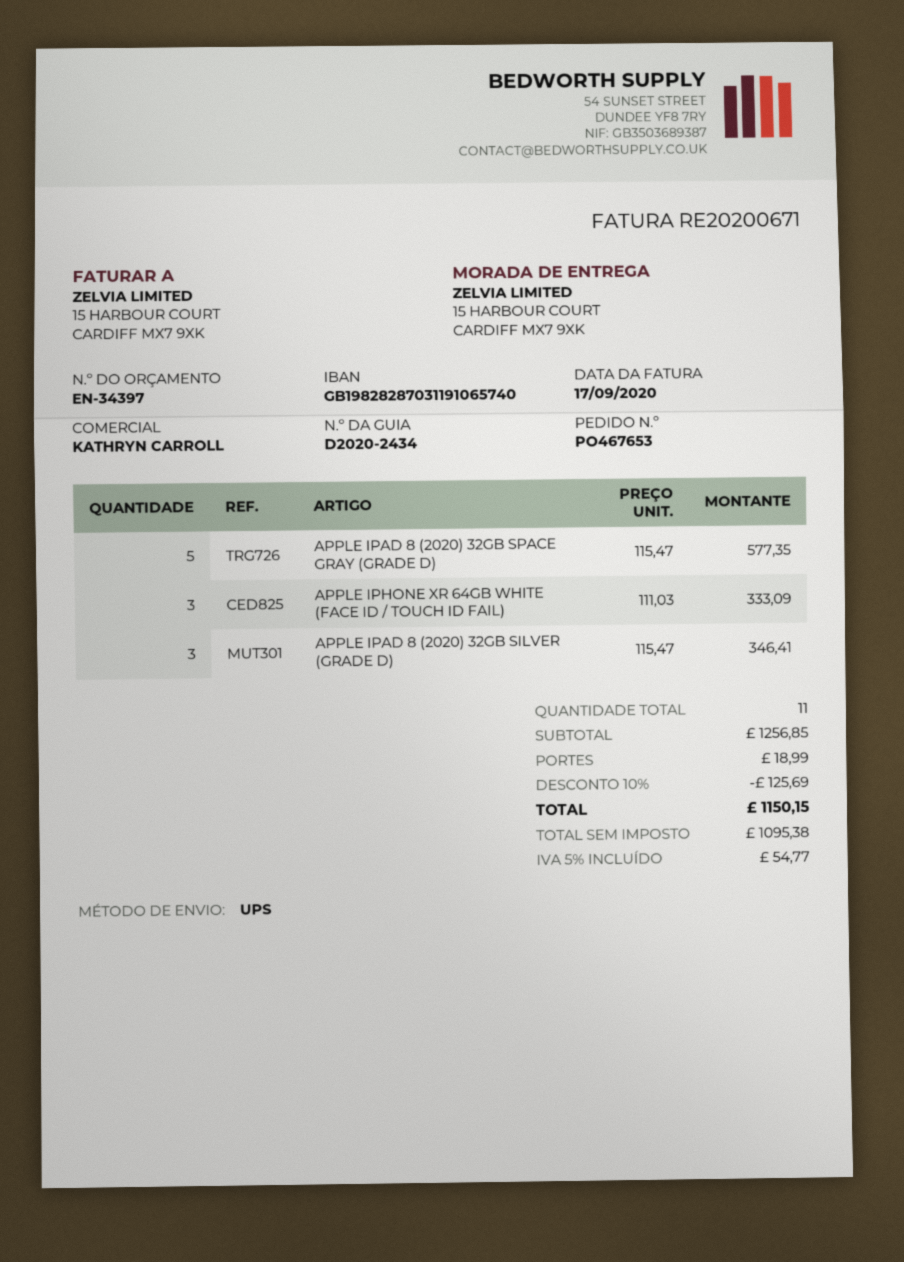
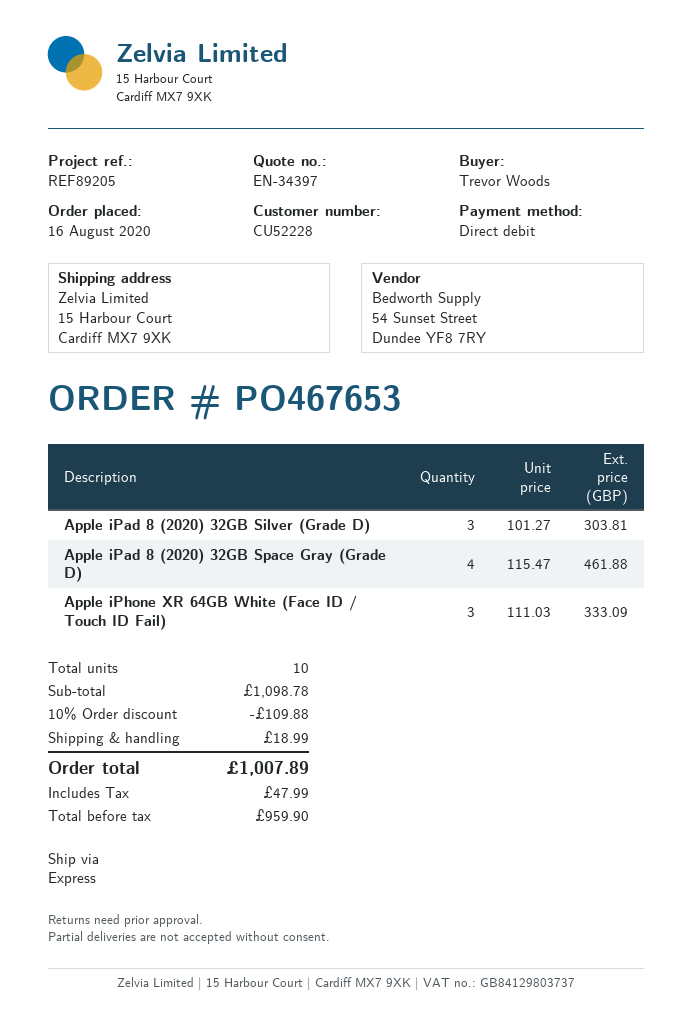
shipping method: UPS -> express
APPLE IPAD 8 (2020) 32GB SPACE GRAY (GRADE D): 5 x 115.47 = 577.35 -> 4 x 115.47 = 461.88
APPLE IPAD 8 (2020) 32GB SILVER (GRADE D): 3 x 115.47 = 346.41 -> 3 x 101.27 = 303.81
total quantity: 11 -> 10
subtotal: 1256.85 -> 1098.78
discount: 10% = 125.69 -> 10% = 109.88
net: 1095.38 -> 959.90
tax: 54.77 -> 47.99
total: 1150.15 -> 1007.89

